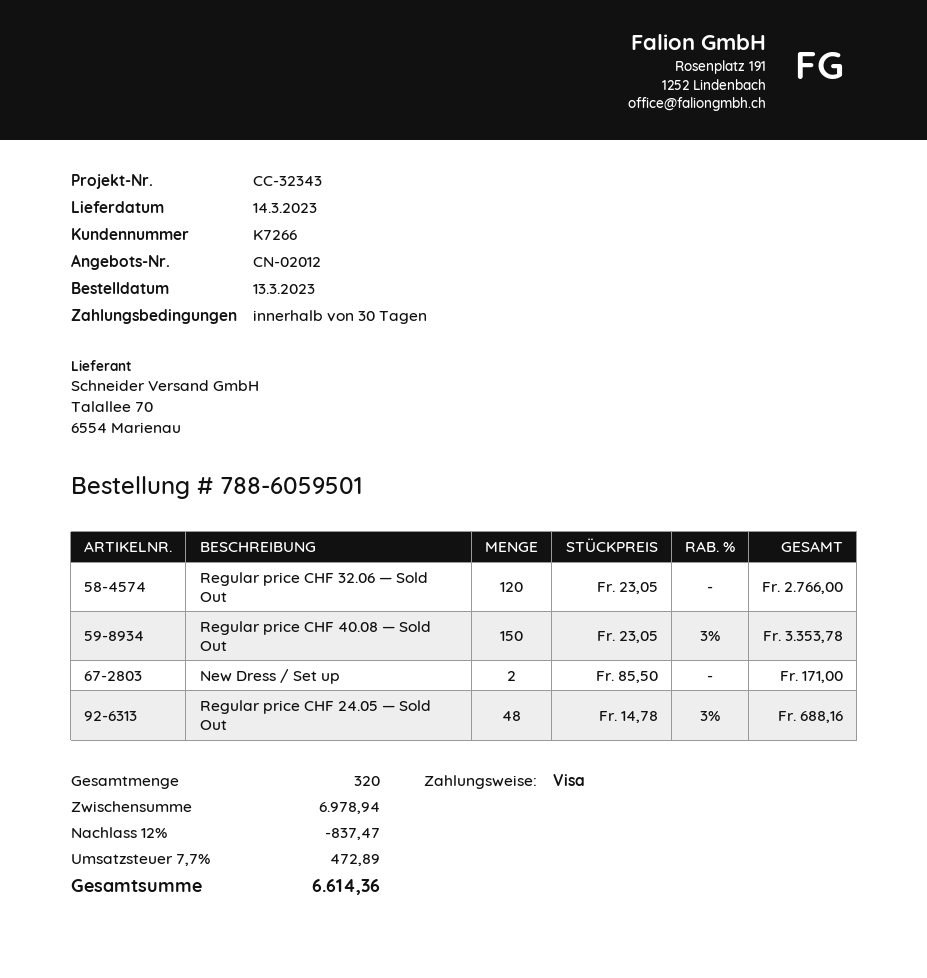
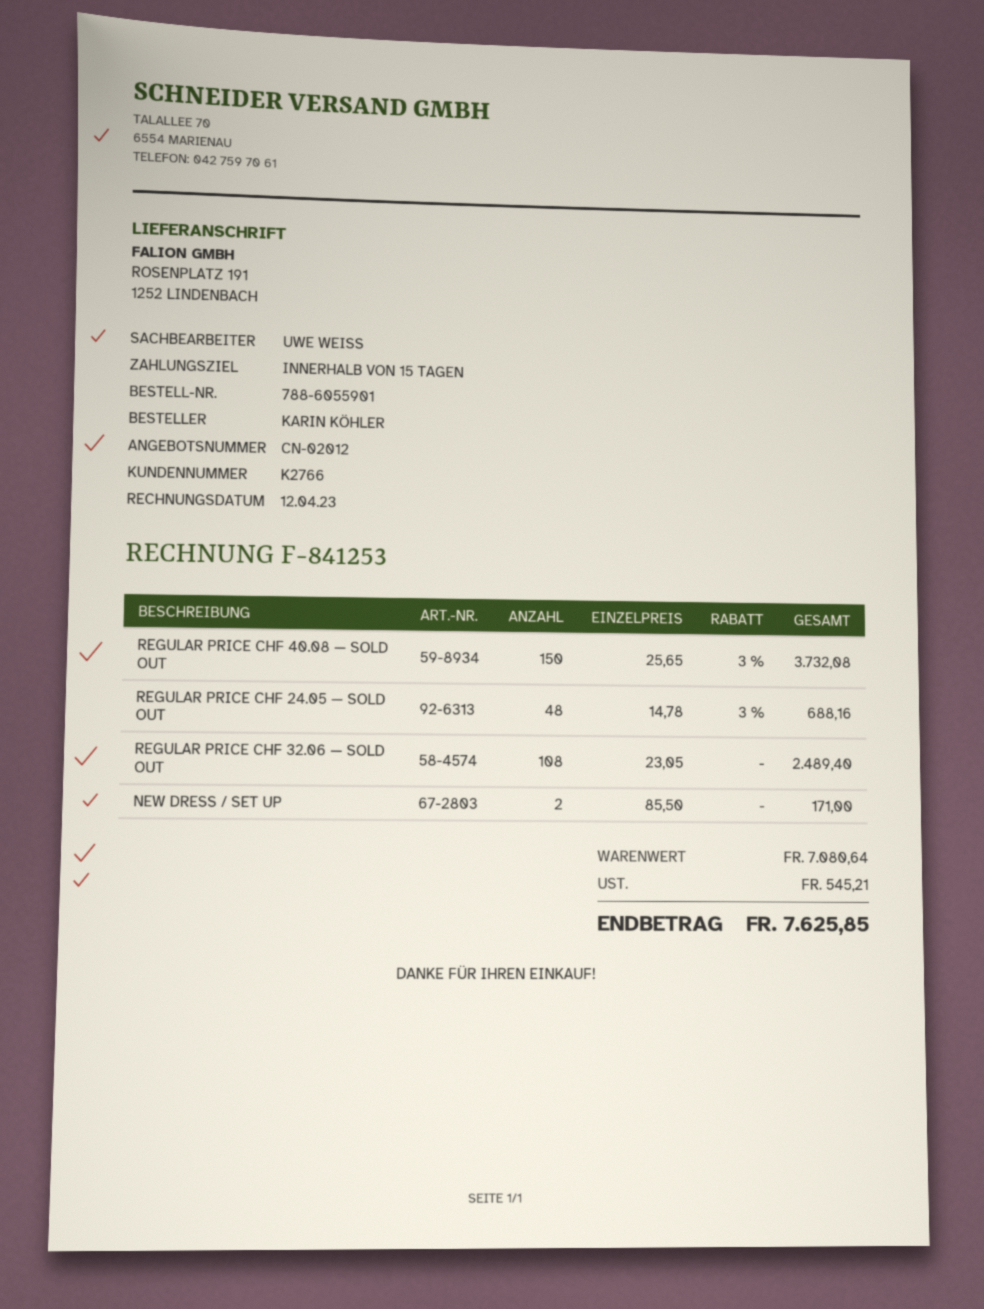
order number: 788-6059501 -> 788-6055901
payment terms: 30 days -> 15 days
customer number: K7266 -> K2766
Regular price CHF 32.06 — Sold Out: 120 x 23.05 = 2766.00 -> 108 x 23.05 = 2489.40
Regular price CHF 40.08 — Sold Out: 150 x 23.05 - 3% = 3353.78 -> 150 x 25.65 - 3% = 3732.08
subtotal: 6978.94 -> 7080.64
discount: 12% = 837.47 -> none
tax: 472.89 -> 545.21
total: 6614.36 -> 7625.85

